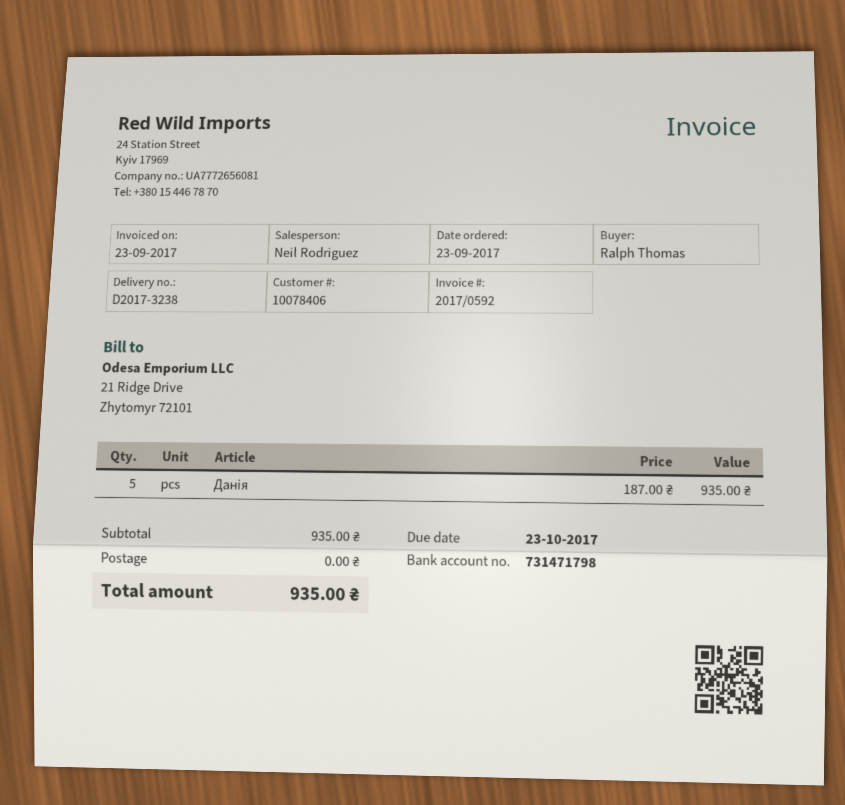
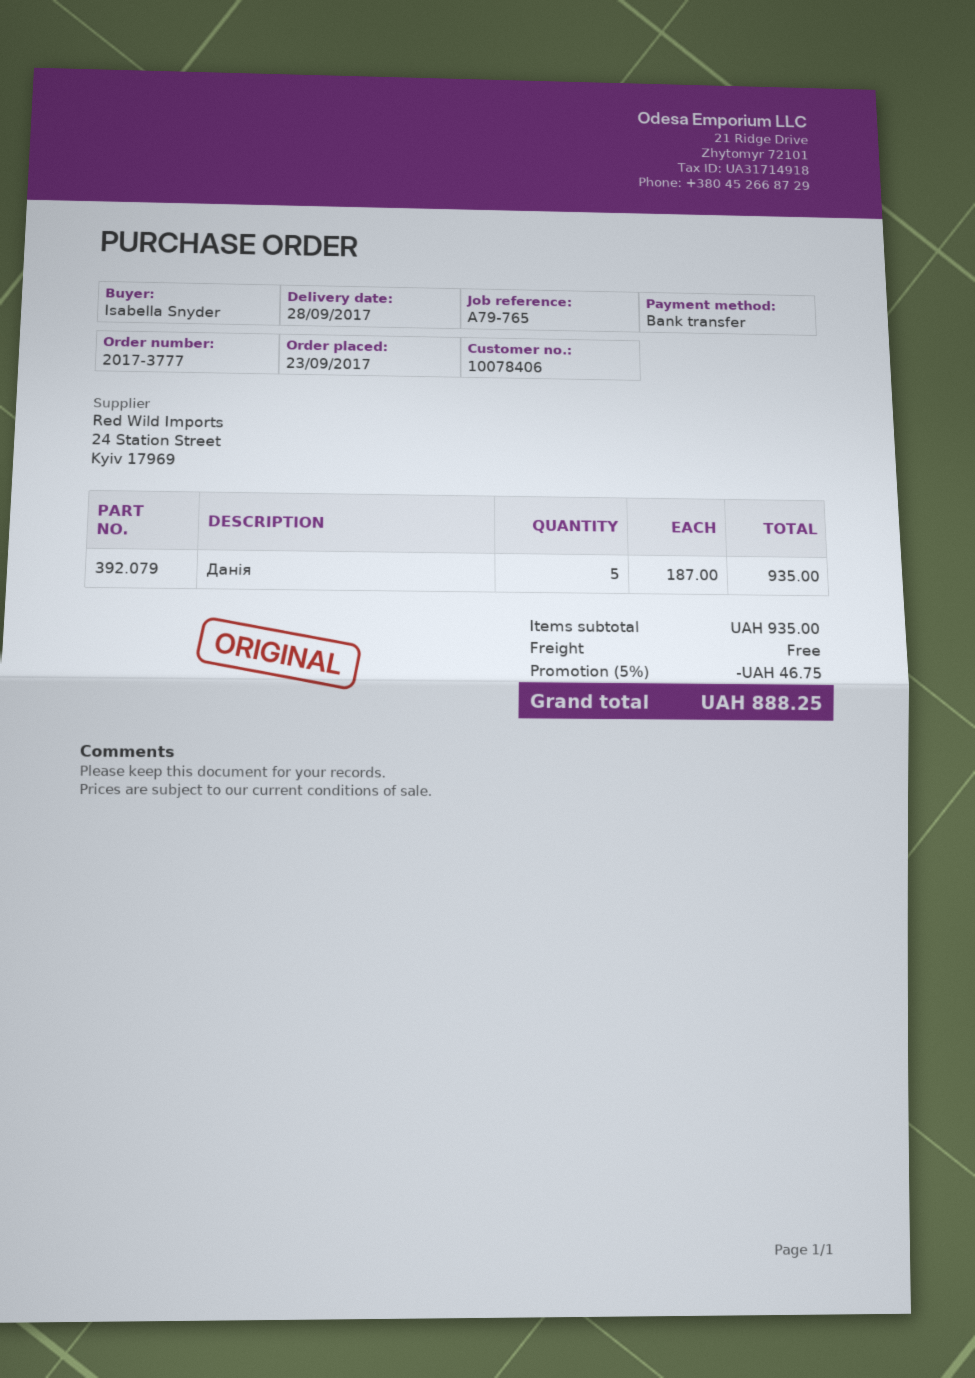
ordered by: Ralph Thomas -> Isabella Snyder
discount: none -> 5% = 46.75
total: 935.00 -> 888.25

